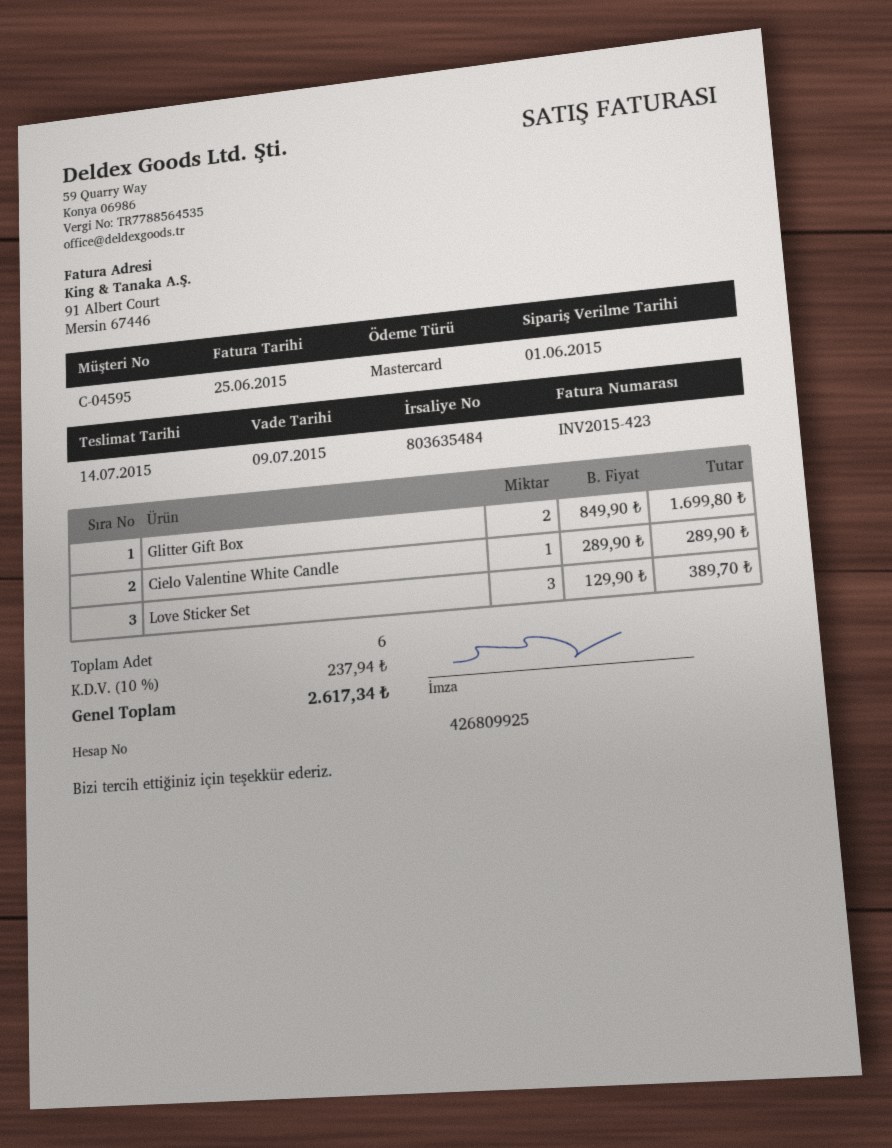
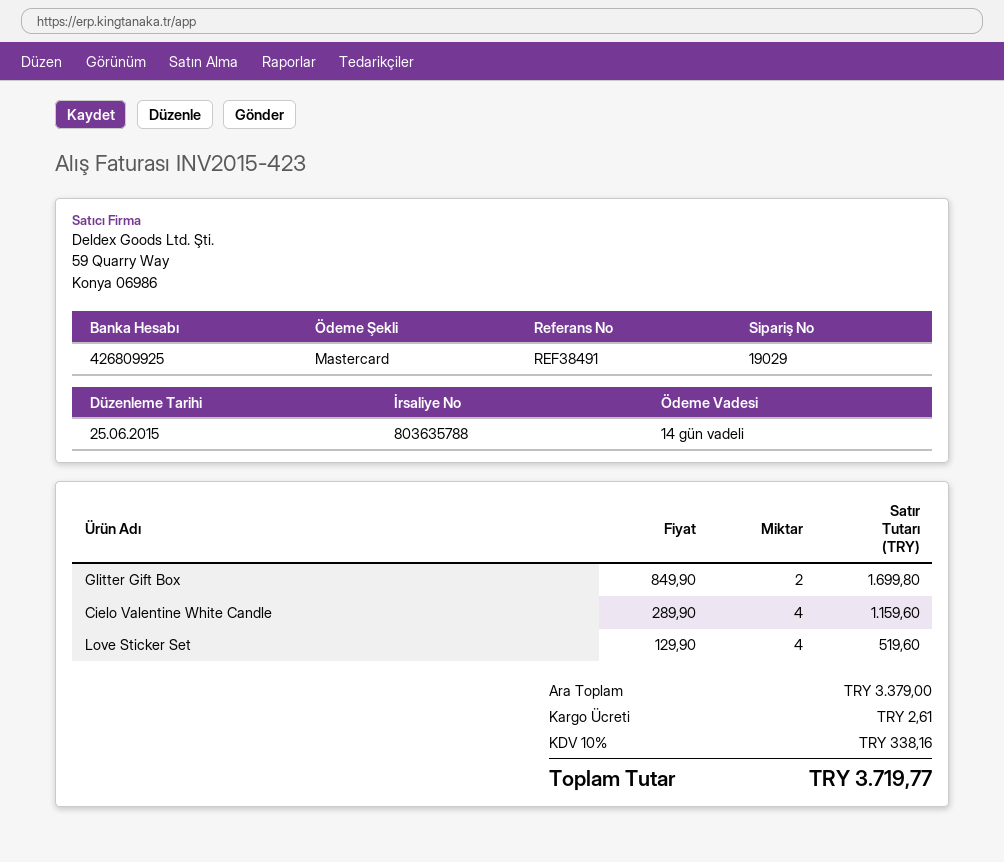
delivery note number: 803635484 -> 803635788
Cielo Valentine White Candle: 1 x 289.90 = 289.90 -> 4 x 289.90 = 1159.60
Love Sticker Set: 3 x 129.90 = 389.70 -> 4 x 129.90 = 519.60
shipping: none -> 2.61
tax: 10% = 237.94 -> 10% = 338.16
total: 2617.34 -> 3719.77

